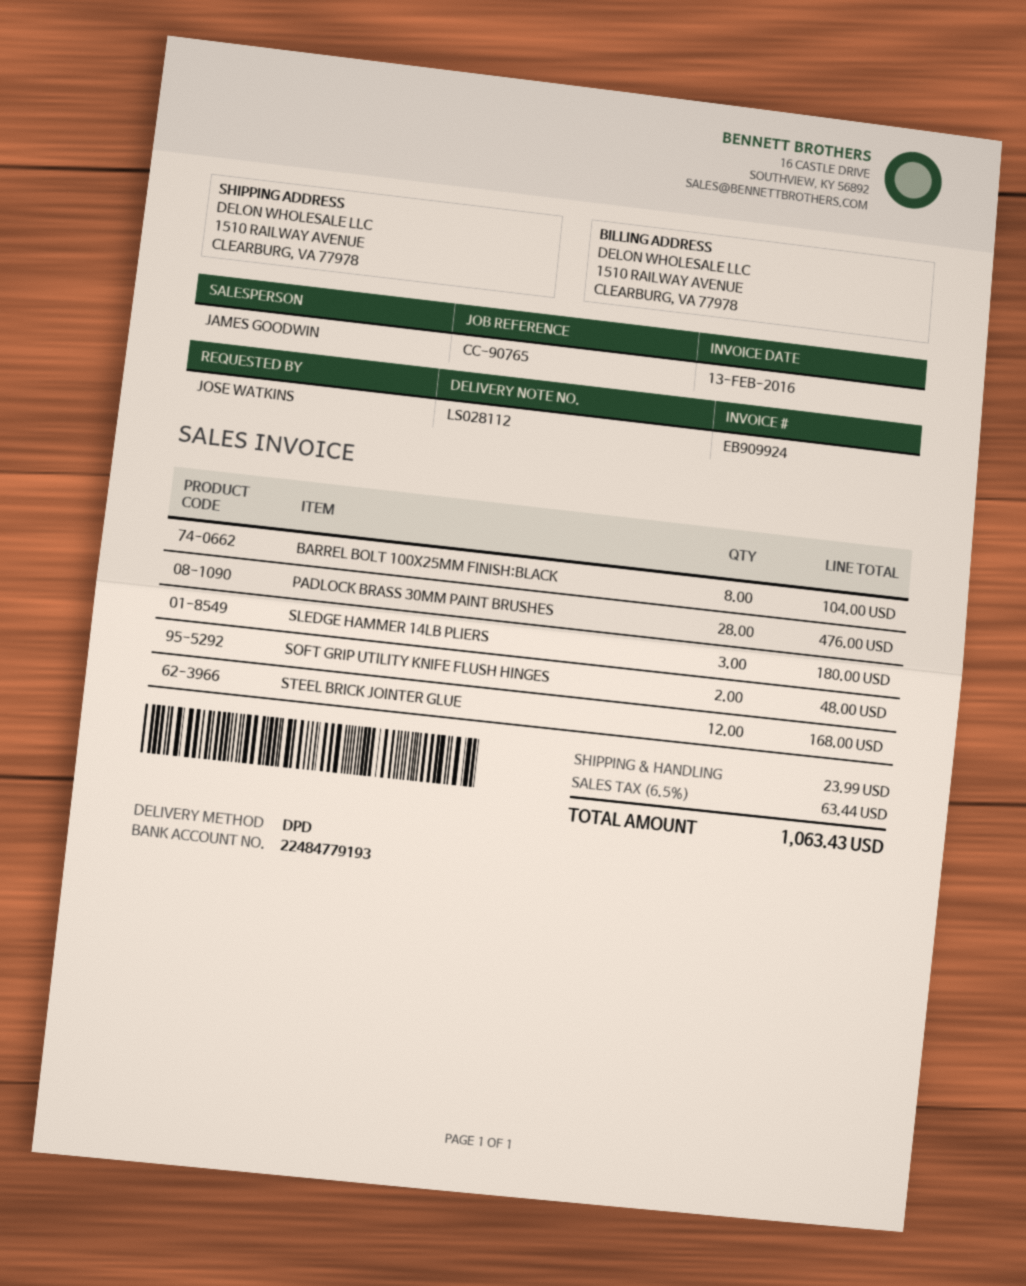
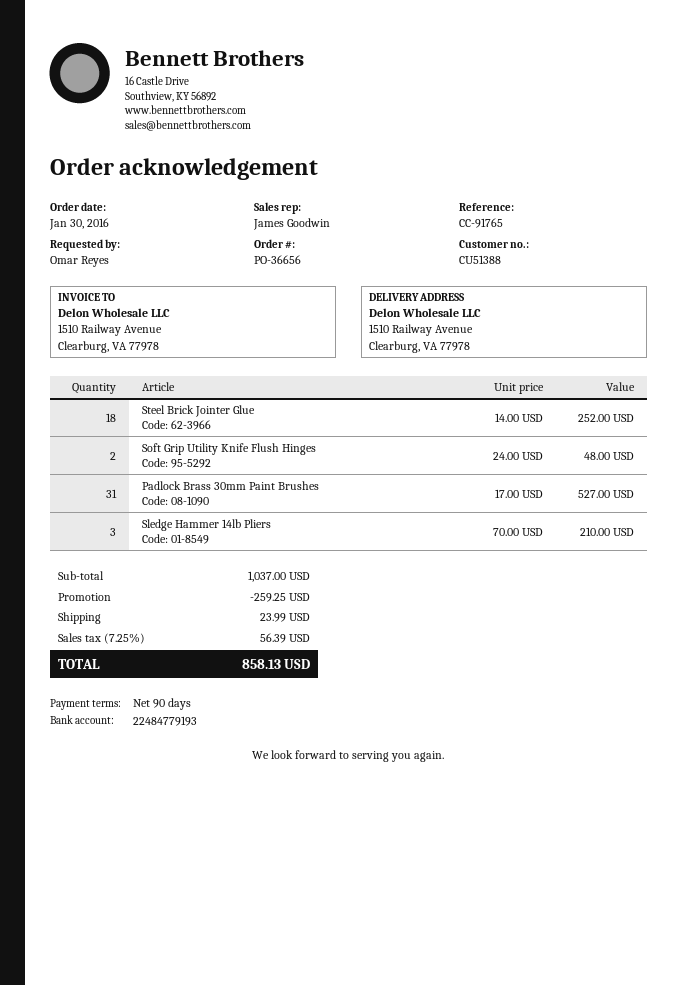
reference: CC-90765 -> CC-91765
ordered by: JOSE WATKINS -> Omar Reyes
BARREL BOLT 100X25MM FINISH:BLACK: 8 for 104.00 -> none
PADLOCK BRASS 30MM PAINT BRUSHES: 28 for 476.00 -> 31 for 527.00
SLEDGE HAMMER 14LB PLIERS: 3 for 180.00 -> 3 for 210.00
STEEL BRICK JOINTER GLUE: 12 for 168.00 -> 18 for 252.00
discount: none -> 259.25
tax: 6.5% = 63.44 -> 7.25% = 56.39
total: 1063.43 -> 858.13

